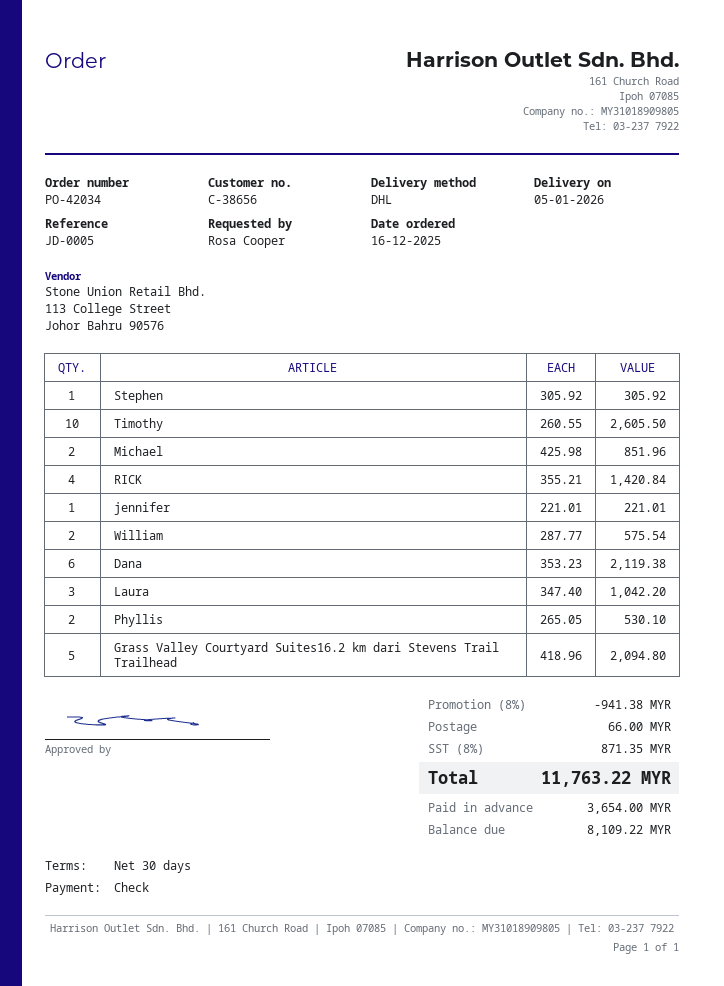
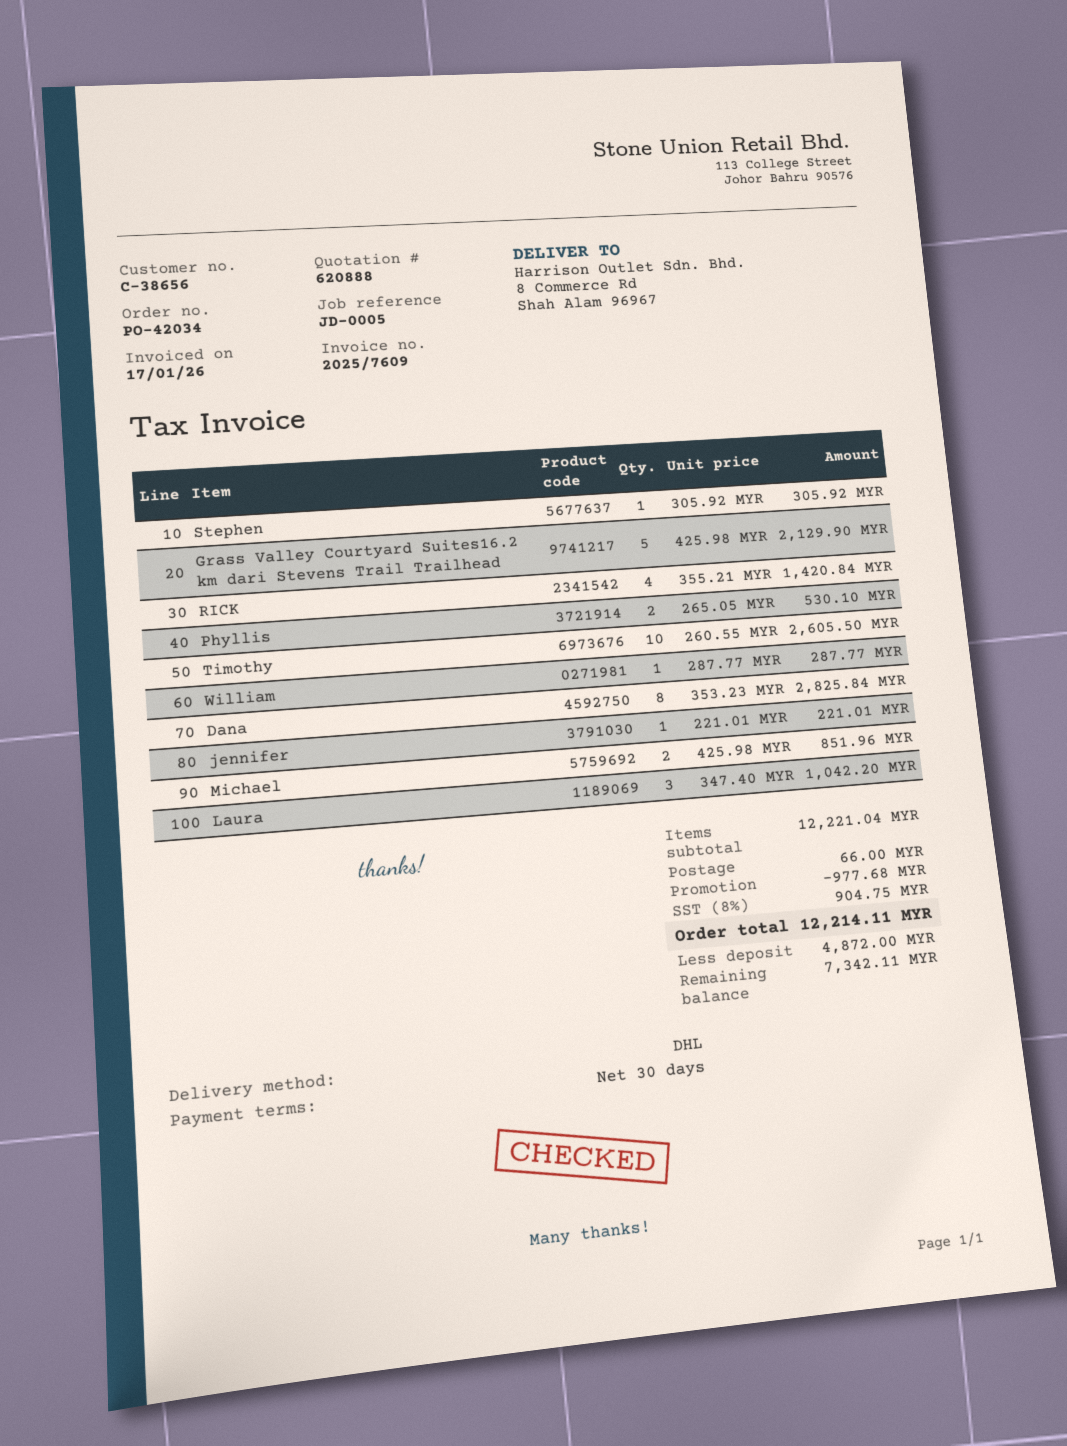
William: 2 x 287.77 = 575.54 -> 1 x 287.77 = 287.77
Dana: 6 x 353.23 = 2119.38 -> 8 x 353.23 = 2825.84
Grass Valley Courtyard Suites16.2 km dari Stevens Trail Trailhead: 5 x 418.96 = 2094.80 -> 5 x 425.98 = 2129.90
discount: 941.38 -> 977.68
tax: 8% = 871.35 -> 8% = 904.75
total: 11763.22 -> 12214.11
deposit: 3654.00 -> 4872.00
balance: 8109.22 -> 7342.11

